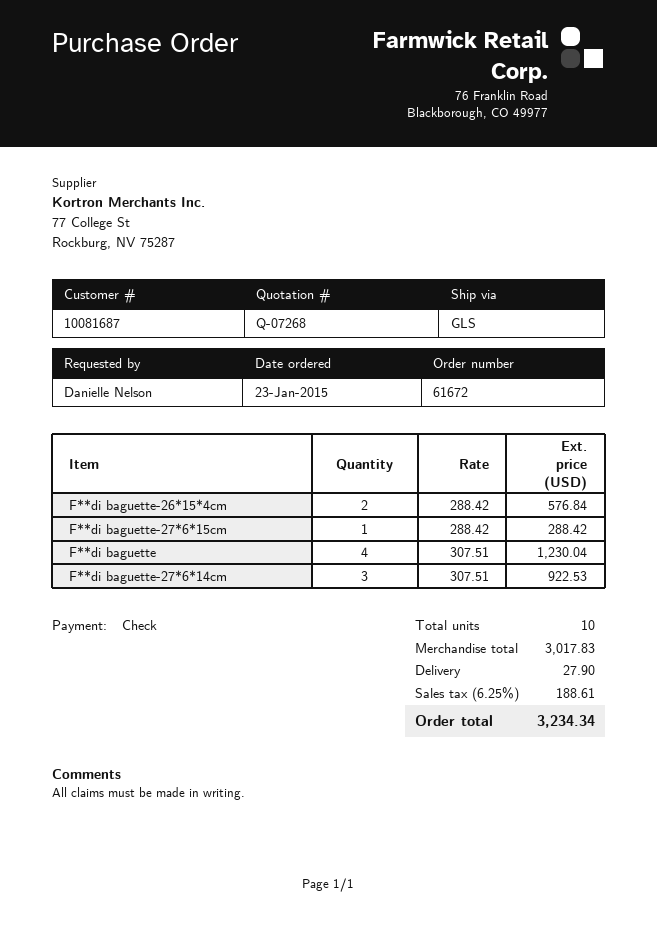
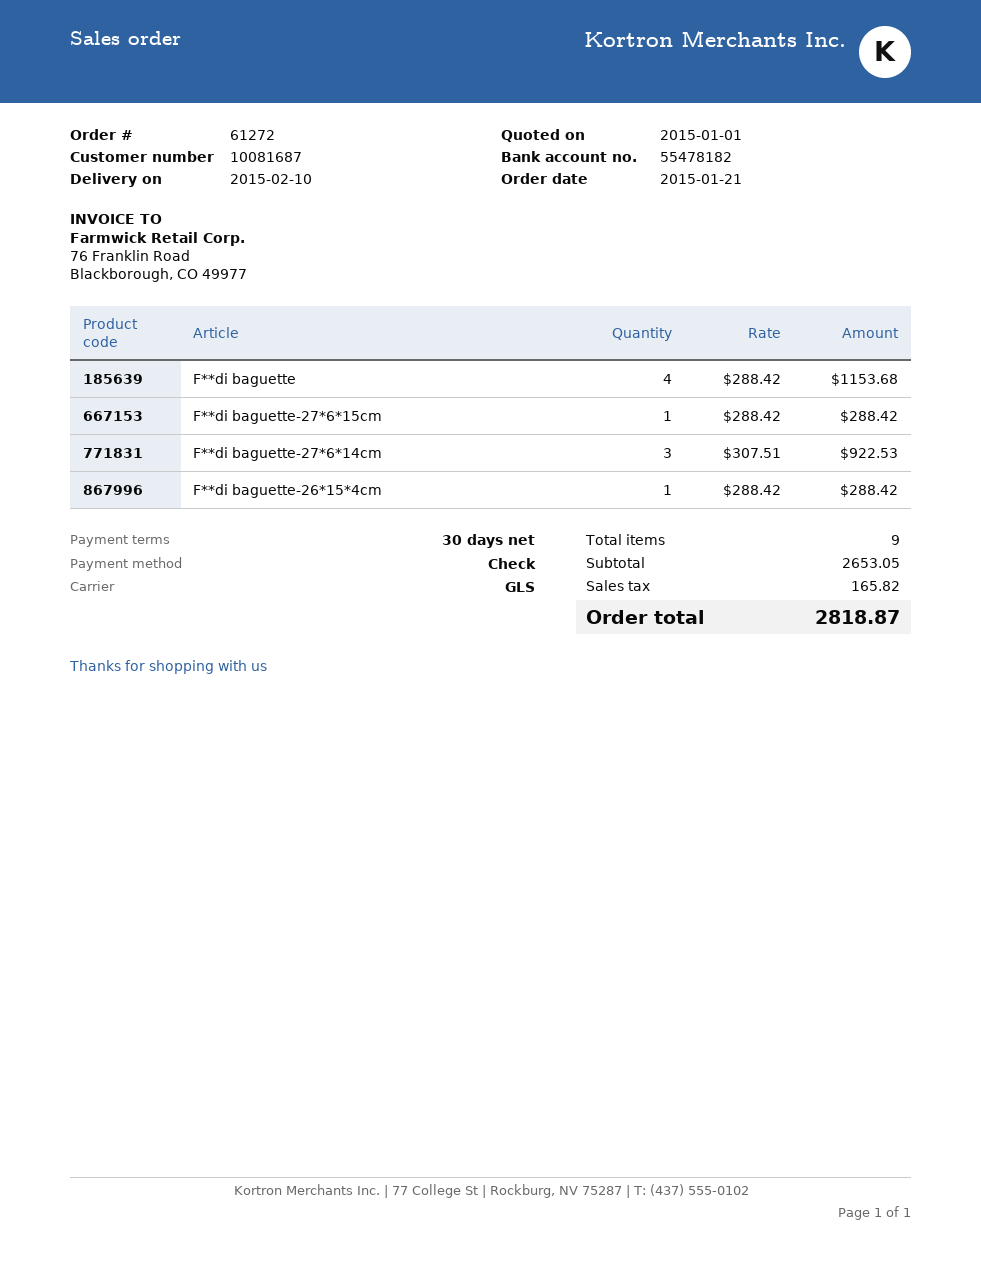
order number: 61672 -> 61272
order date: 2015-01-23 -> 2015-01-21
F**di baguette-26*15*4cm: 2 x 288.42 = 576.84 -> 1 x 288.42 = 288.42
F**di baguette: 4 x 307.51 = 1230.04 -> 4 x 288.42 = 1153.68
total quantity: 10 -> 9
subtotal: 3017.83 -> 2653.05
shipping: 27.90 -> none
tax: 188.61 -> 165.82
total: 3234.34 -> 2818.87

